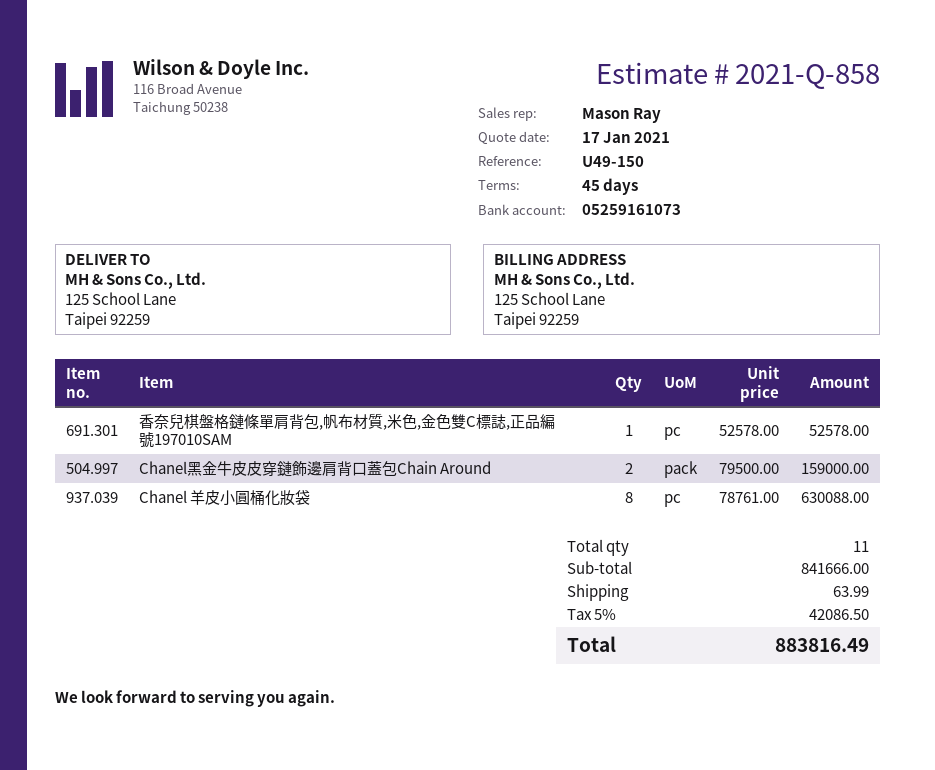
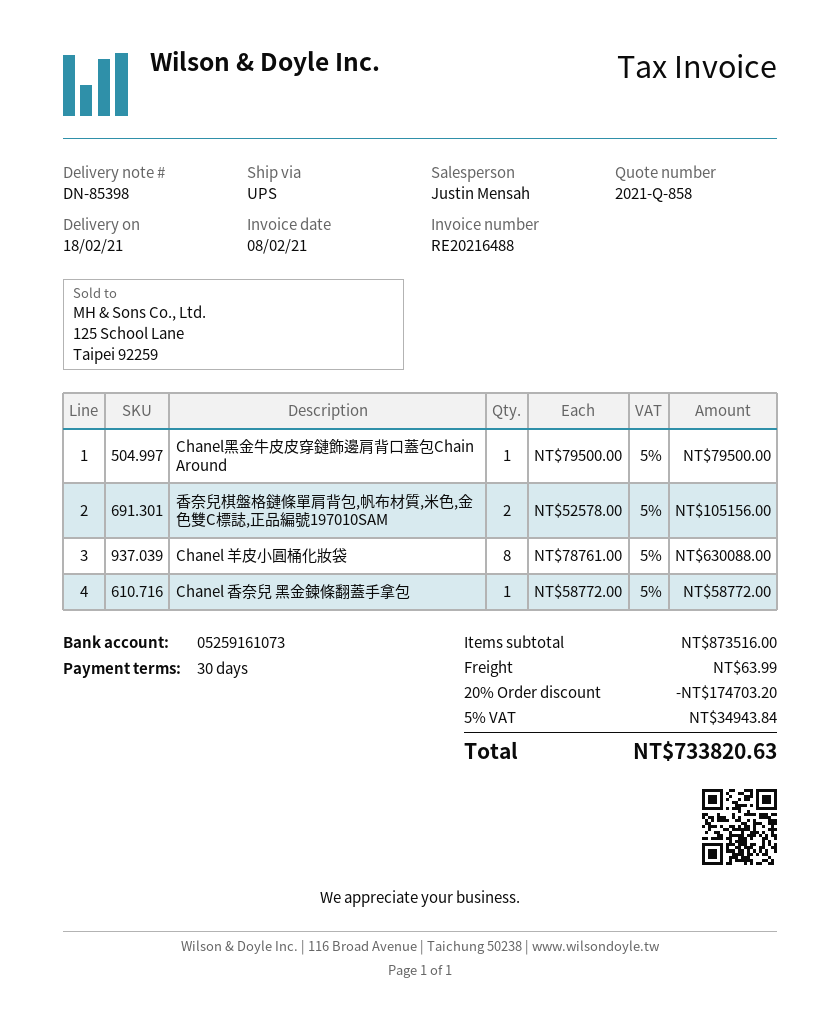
payment terms: 45 days -> 30 days
sales rep: Mason Ray -> Justin Mensah
香奈兒棋盤格鏈條單肩背包,帆布材質,米色,金色雙C標誌,正品編號197010SAM: 1 x 52578.00 = 52578.00 -> 2 x 52578.00 = 105156.00
Chanel黑金牛皮皮穿鏈飾邊肩背口蓋包Chain Around: 2 x 79500.00 = 159000.00 -> 1 x 79500.00 = 79500.00
Chanel 香奈兒 黑金鍊條翻蓋手拿包: none -> 1 x 58772.00 = 58772.00
subtotal: 841666.00 -> 873516.00
discount: none -> 20% = 174703.20
tax: 5% = 42086.50 -> 5% = 34943.84
total: 883816.49 -> 733820.63

